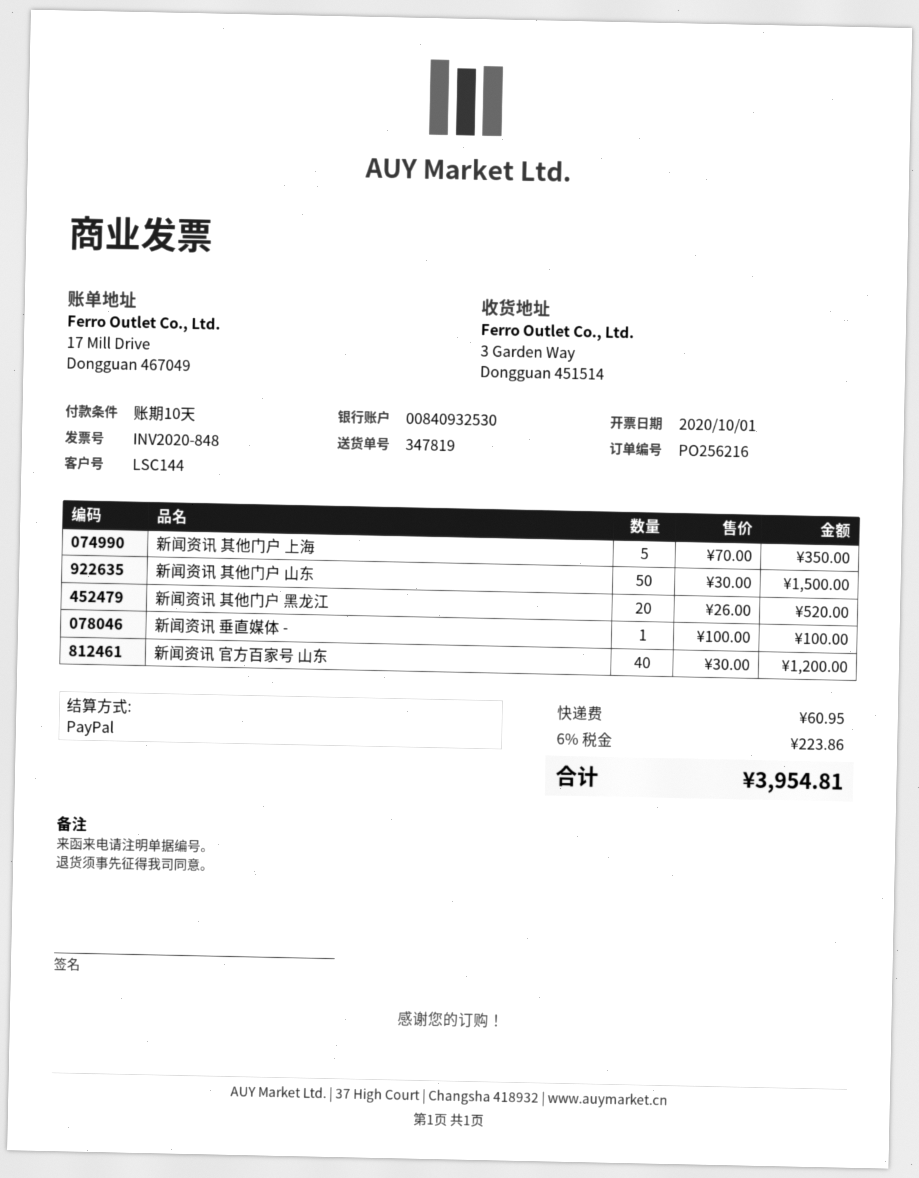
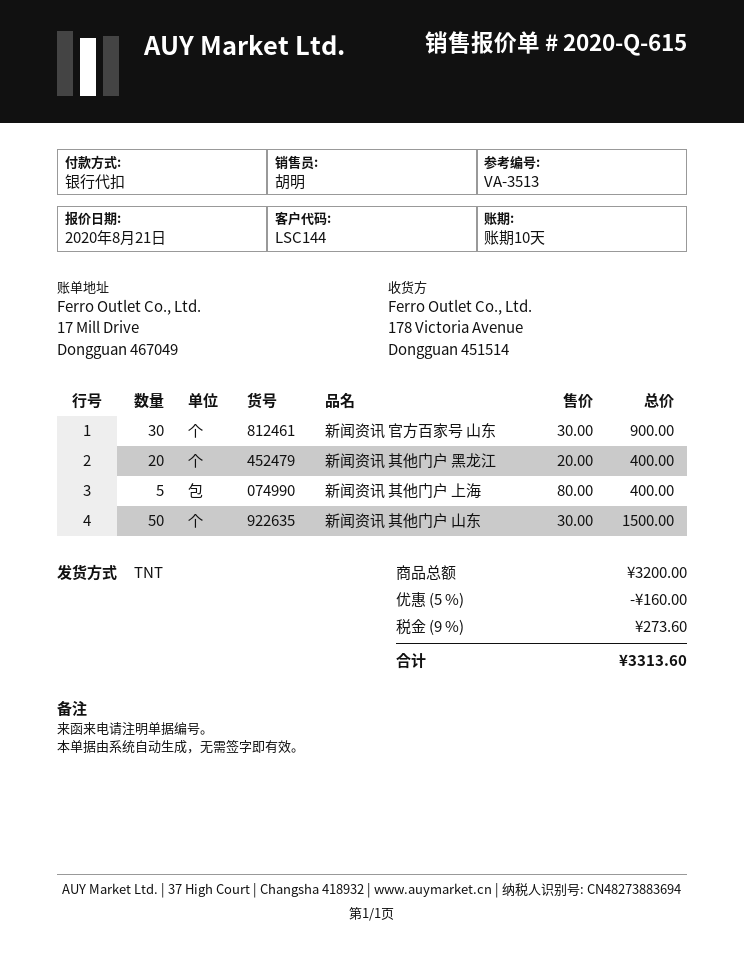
payment method: PayPal -> direct debit
ship to: 3 Garden Way, Dongguan 451514 -> 178 Victoria Avenue, Dongguan 451514
新闻资讯 其他门户 上海: 5 x 70.00 = 350.00 -> 5 x 80.00 = 400.00
新闻资讯 其他门户 黑龙江: 20 x 26.00 = 520.00 -> 20 x 20.00 = 400.00
新闻资讯 垂直媒体 -: 1 x 100.00 = 100.00 -> none
新闻资讯 官方百家号 山东: 40 x 30.00 = 1200.00 -> 30 x 30.00 = 900.00
discount: none -> 5% = 160.00
shipping: 60.95 -> none
tax: 6% = 223.86 -> 9% = 273.60
total: 3954.81 -> 3313.60

